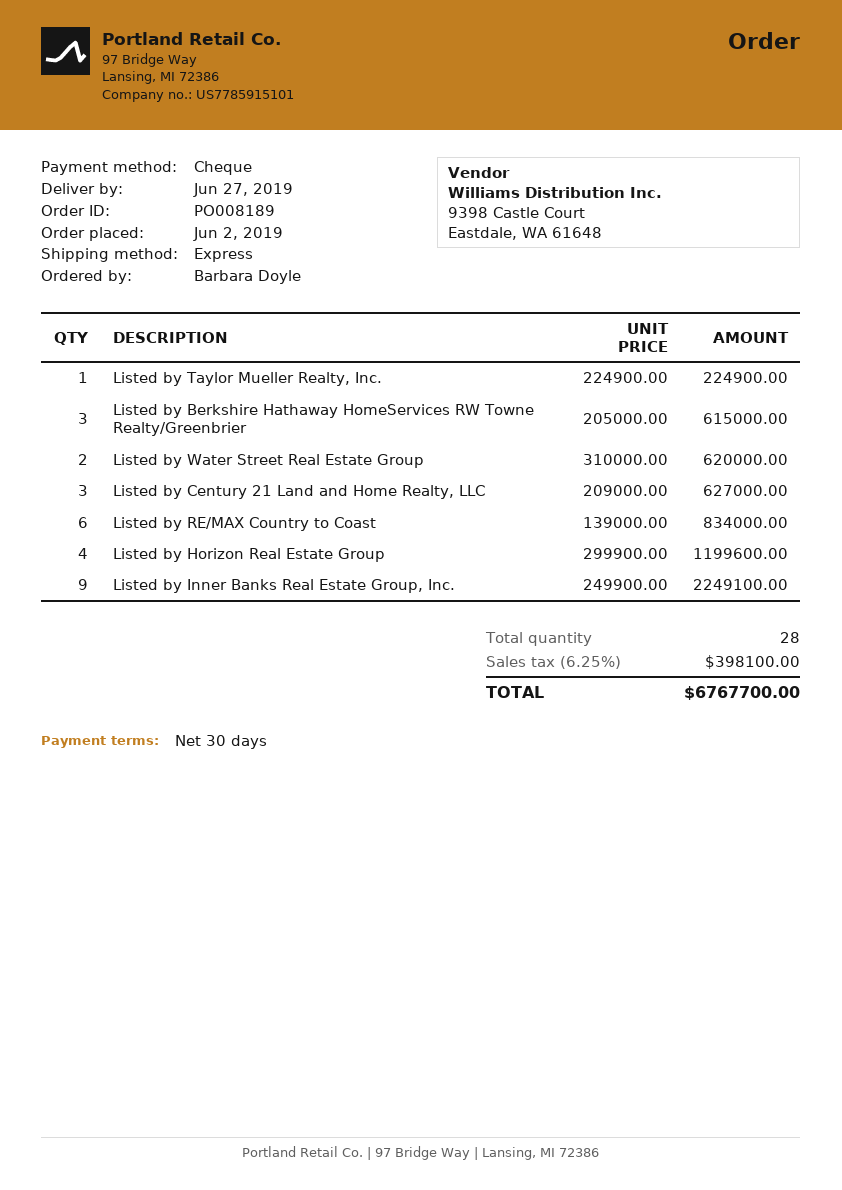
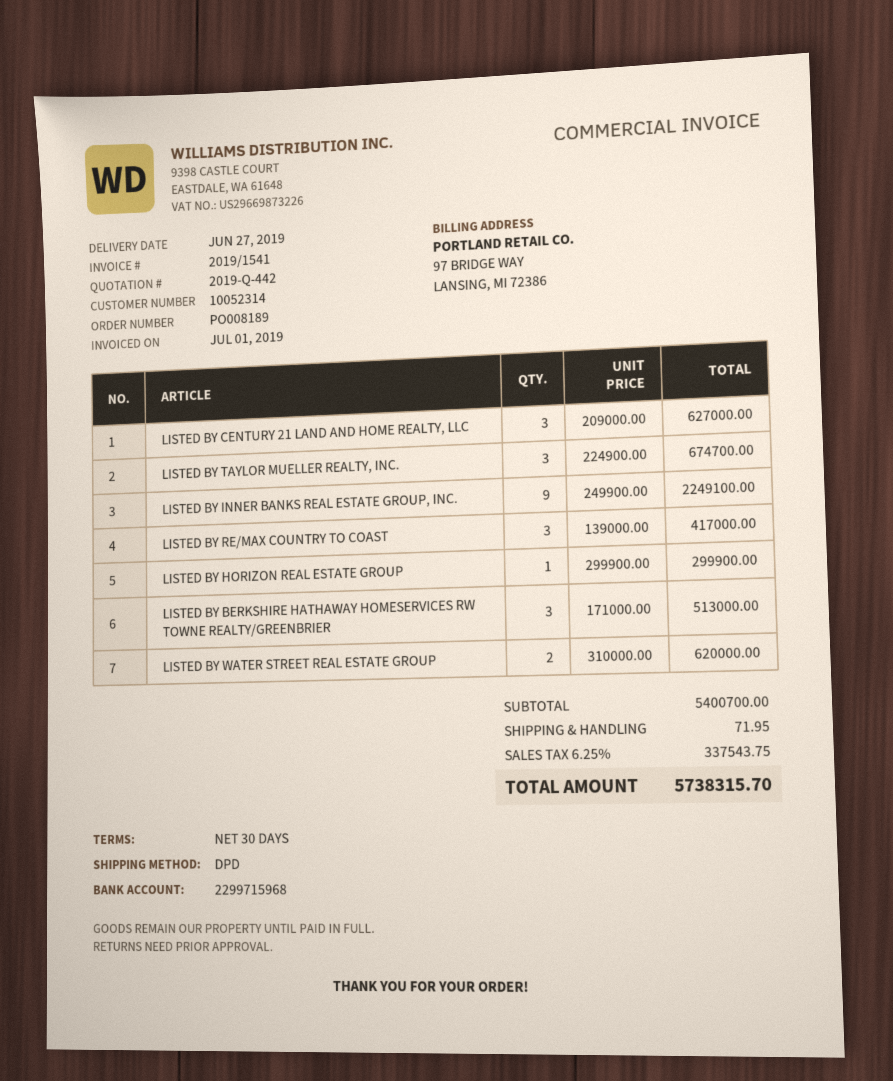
shipping method: express -> DPD
Listed by Taylor Mueller Realty, Inc.: 1 x 224900.00 = 224900.00 -> 3 x 224900.00 = 674700.00
Listed by Berkshire Hathaway HomeServices RW Towne Realty/Greenbrier: 3 x 205000.00 = 615000.00 -> 3 x 171000.00 = 513000.00
Listed by RE/MAX Country to Coast: 6 x 139000.00 = 834000.00 -> 3 x 139000.00 = 417000.00
Listed by Horizon Real Estate Group: 4 x 299900.00 = 1199600.00 -> 1 x 299900.00 = 299900.00
shipping: none -> 71.95
tax: 6.25% = 398100.00 -> 6.25% = 337543.75
total: 6767700.00 -> 5738315.70

